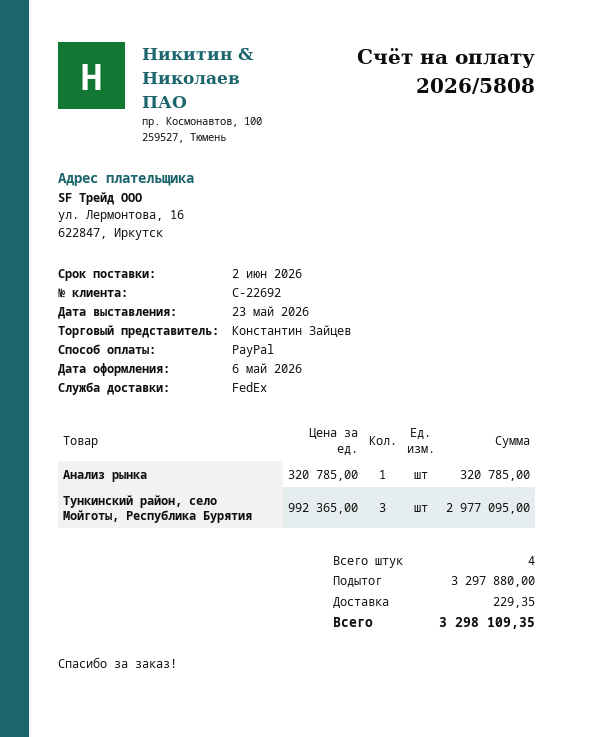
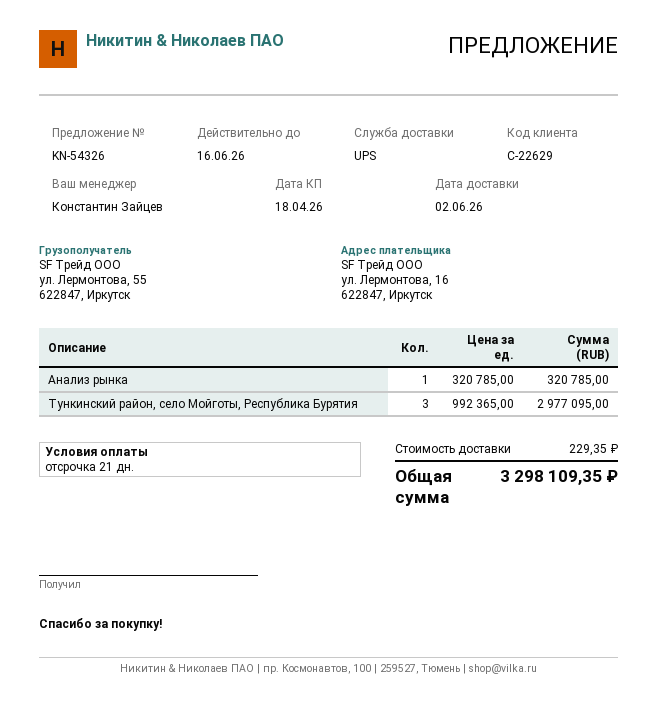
customer number: C-22692 -> C-22629
shipping method: FedEx -> UPS

